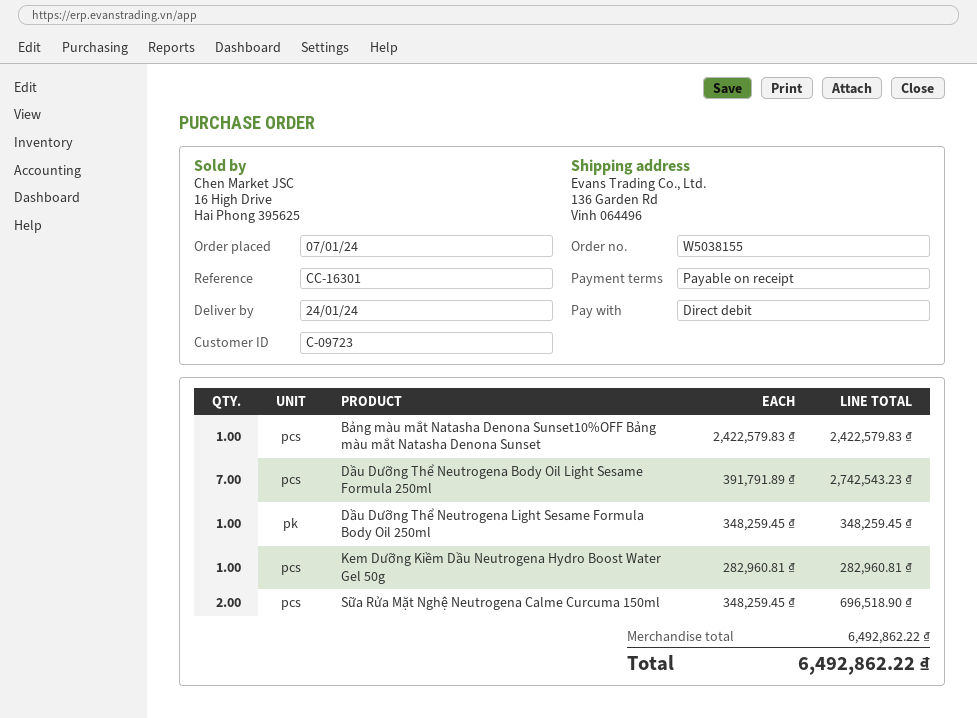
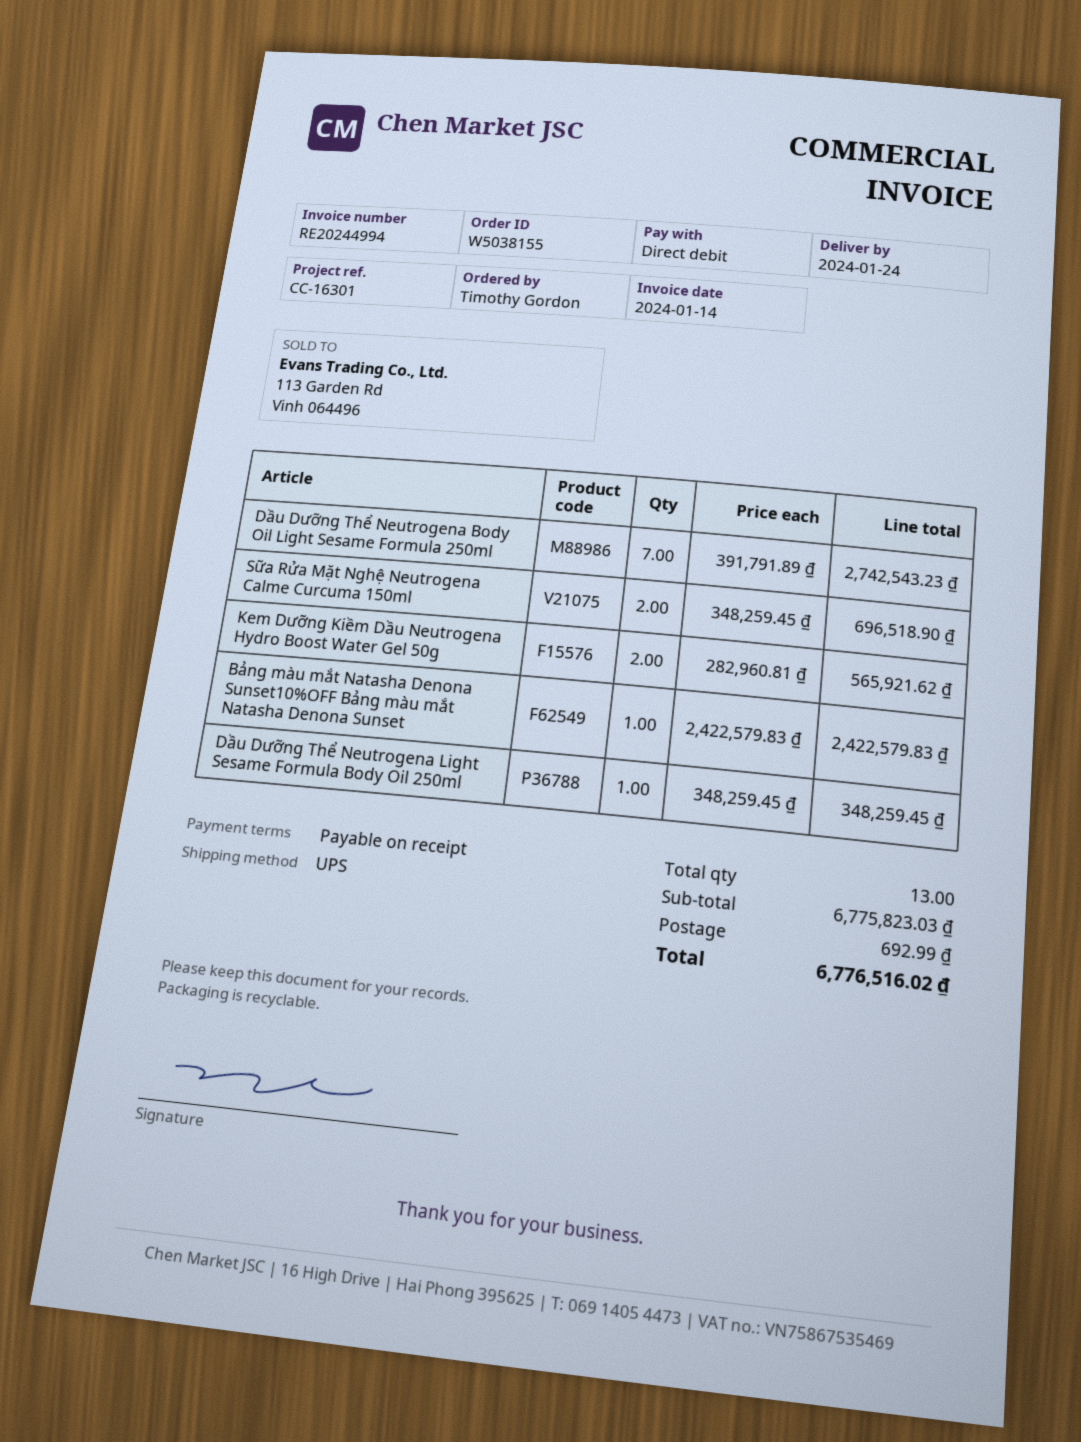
Kem Dưỡng Kiềm Dầu Neutrogena Hydro Boost Water Gel 50g: 1 x 282960.81 = 282960.81 -> 2 x 282960.81 = 565921.62
subtotal: 6492862.22 -> 6775823.03
shipping: none -> 692.99
total: 6492862.22 -> 6776516.02

